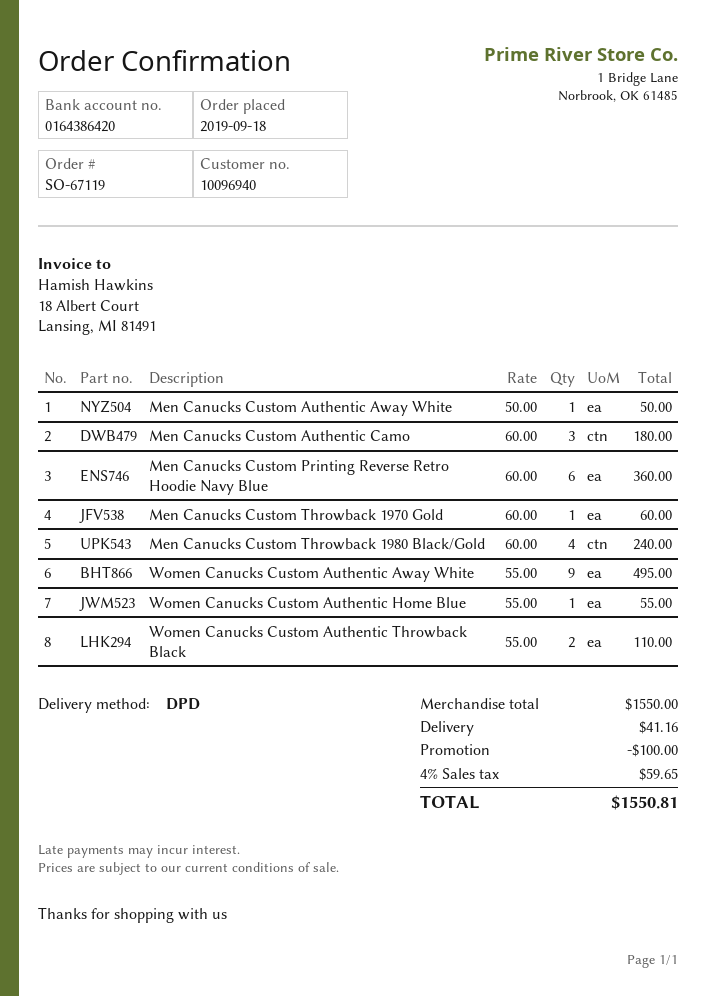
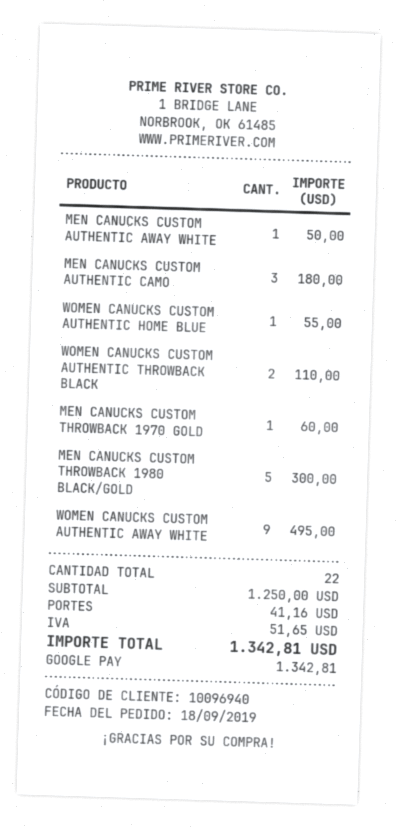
Men Canucks Custom Printing Reverse Retro Hoodie Navy Blue: 6 for 360.00 -> none
Men Canucks Custom Throwback 1980 Black/Gold: 4 for 240.00 -> 5 for 300.00
subtotal: 1550.00 -> 1250.00
discount: 100.00 -> none
tax: 59.65 -> 51.65
total: 1550.81 -> 1342.81

